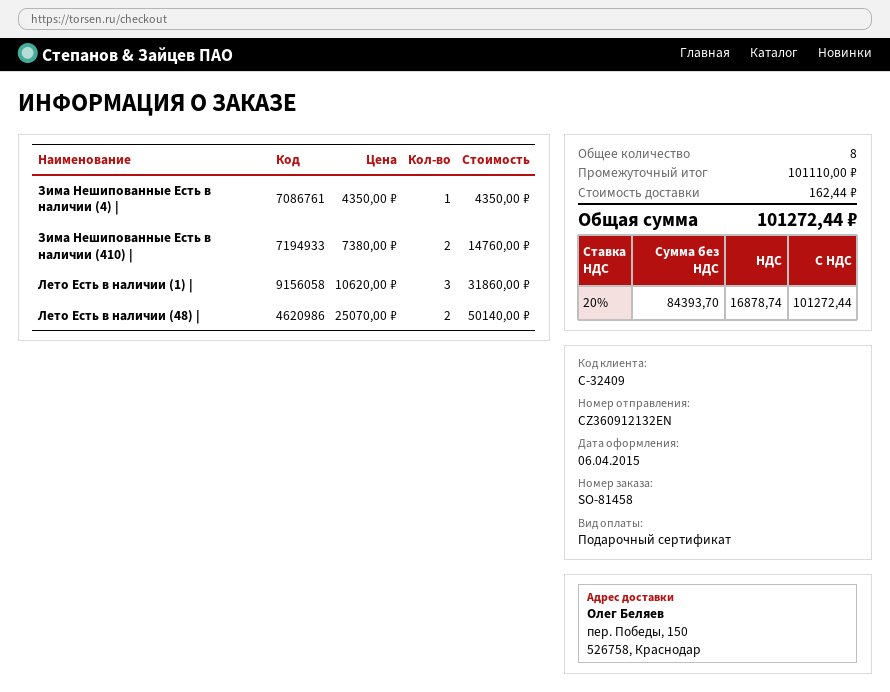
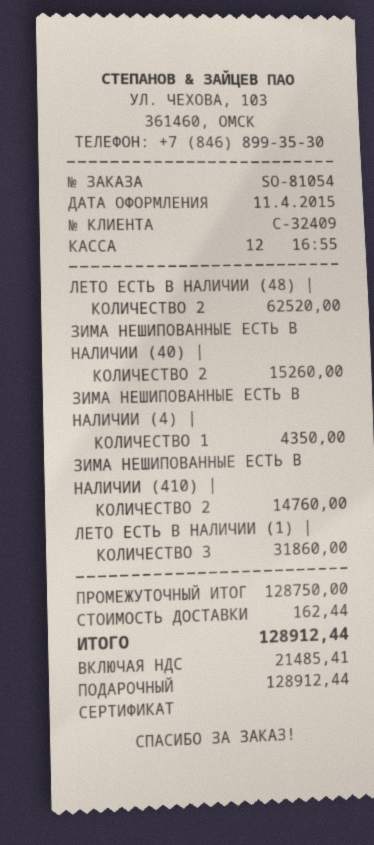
order number: SO-81458 -> SO-81054
order date: 2015-04-06 -> 2015-04-11
Лето Есть в наличии (48) |: 2 for 50140.00 -> 2 for 62520.00
ЗИМА НЕШИПОВАННЫЕ ЕСТЬ В НАЛИЧИИ (40) |: none -> 2 for 15260.00
subtotal: 101110.00 -> 128750.00
tax: 16878.74 -> 21485.41
total: 101272.44 -> 128912.44

